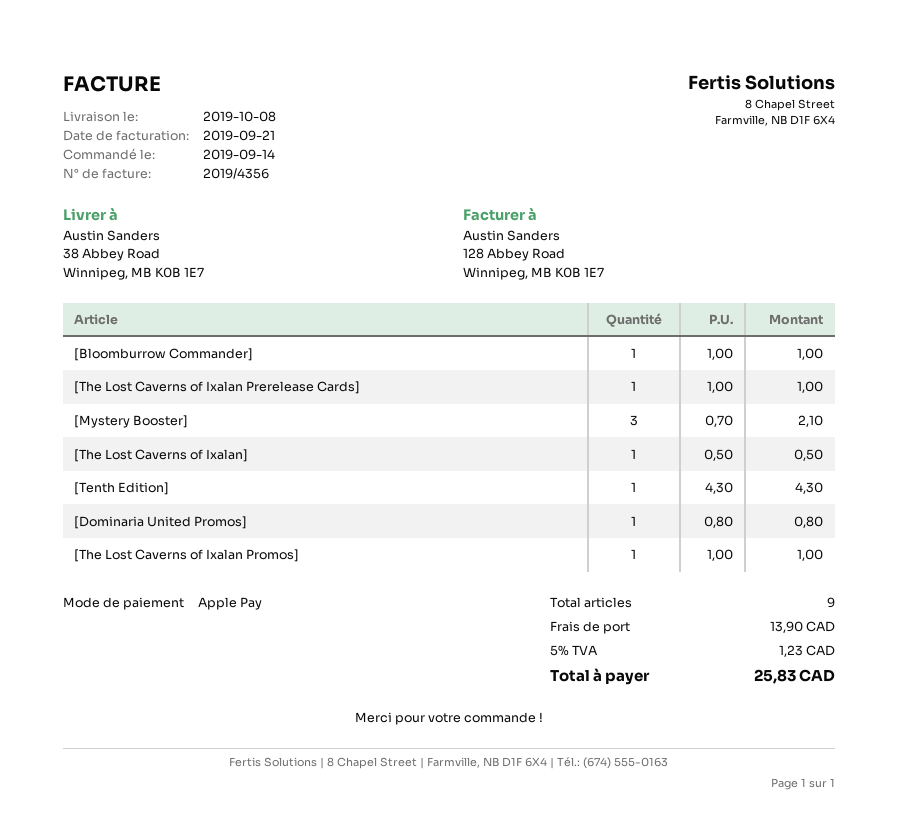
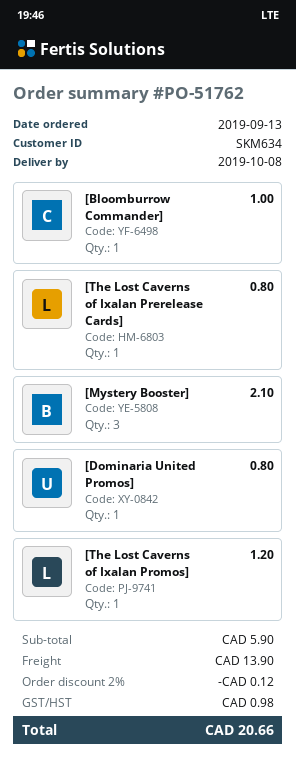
order date: 2019-09-14 -> 2019-09-13
[The Lost Caverns of Ixalan Prerelease Cards]: 1 for 1.00 -> 1 for 0.80
[The Lost Caverns of Ixalan]: 1 for 0.50 -> none
[Tenth Edition]: 1 for 4.30 -> none
[The Lost Caverns of Ixalan Promos]: 1 for 1.00 -> 1 for 1.20
discount: none -> 2% = 0.12
tax: 1.23 -> 0.98
total: 25.83 -> 20.66

